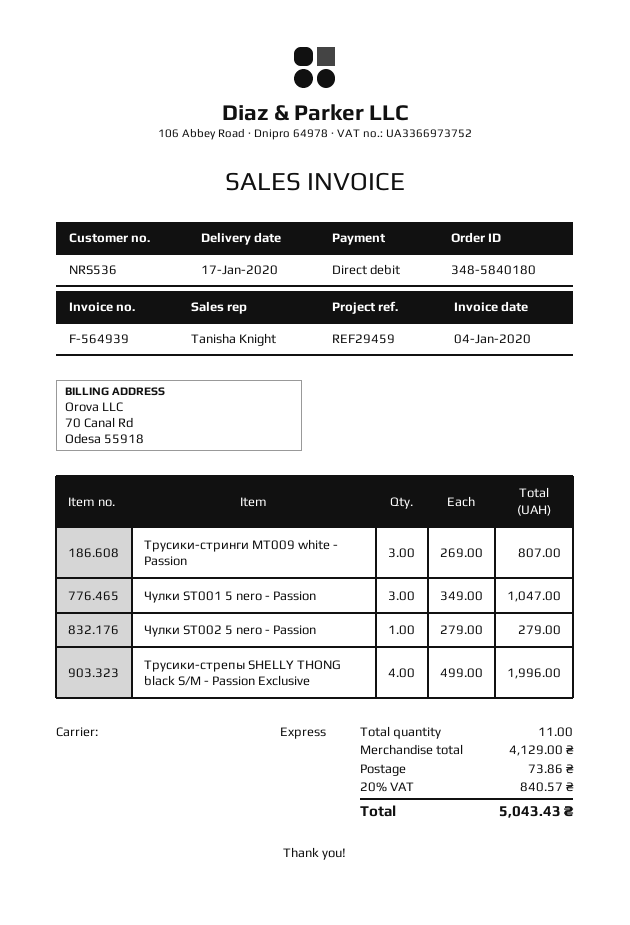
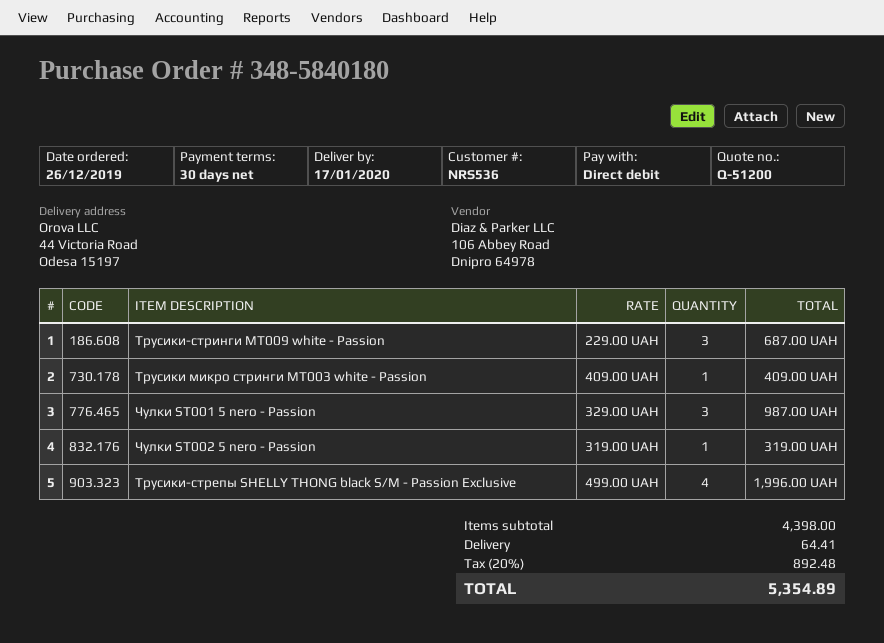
Трусики-стринги MT009 white - Passion: 3 x 269.00 = 807.00 -> 3 x 229.00 = 687.00
Чулки ST001 5 nero - Passion: 3 x 349.00 = 1047.00 -> 3 x 329.00 = 987.00
Чулки ST002 5 nero - Passion: 1 x 279.00 = 279.00 -> 1 x 319.00 = 319.00
Трусики микро стринги MT003 white - Passion: none -> 1 x 409.00 = 409.00
subtotal: 4129.00 -> 4398.00
shipping: 73.86 -> 64.41
tax: 20% = 840.57 -> 20% = 892.48
total: 5043.43 -> 5354.89

